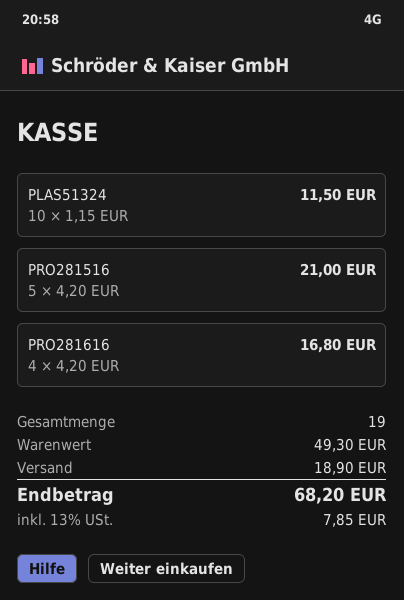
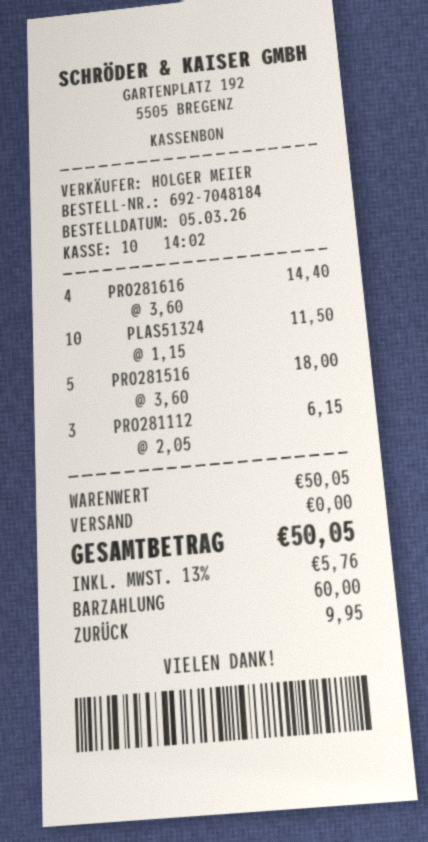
PRO281516: 5 x 4.20 = 21.00 -> 5 x 3.60 = 18.00
PRO281616: 4 x 4.20 = 16.80 -> 4 x 3.60 = 14.40
PRO281112: none -> 3 x 2.05 = 6.15
subtotal: 49.30 -> 50.05
shipping: 18.90 -> 0.00
tax: 13% = 7.85 -> 13% = 5.76
total: 68.20 -> 50.05

